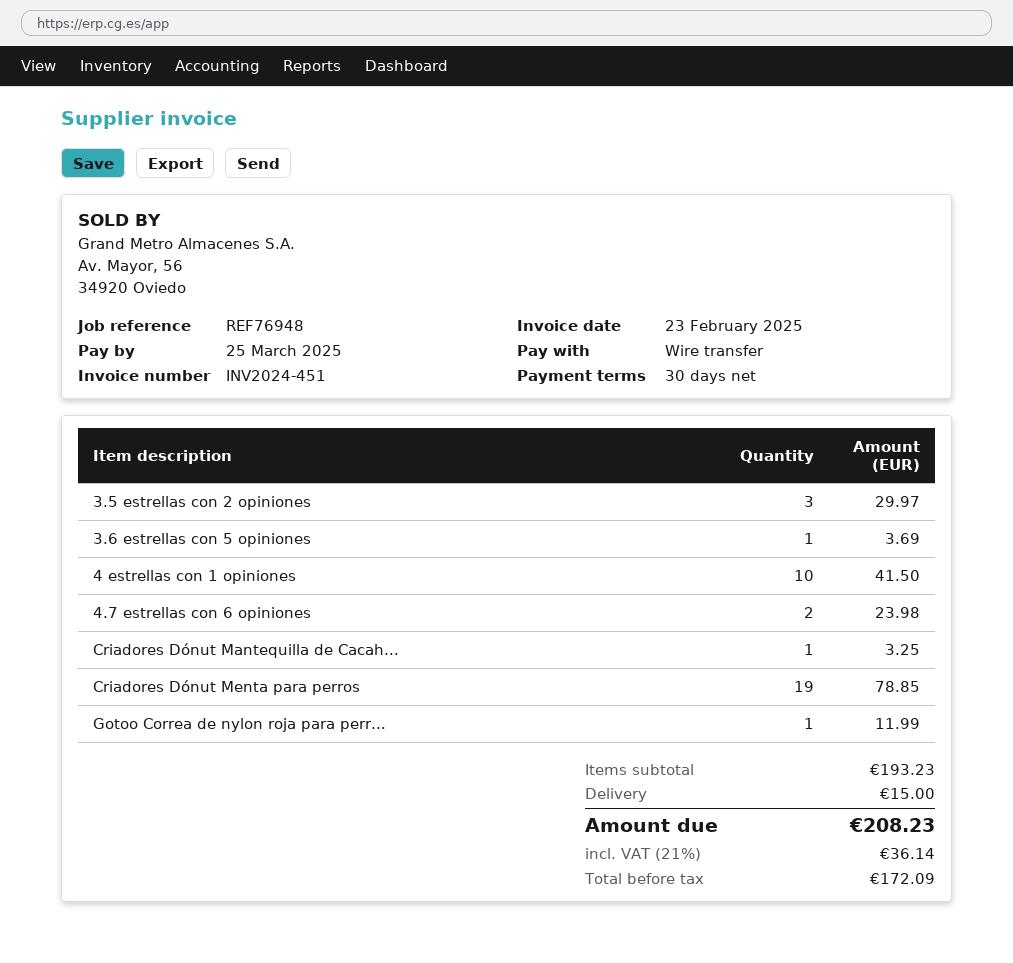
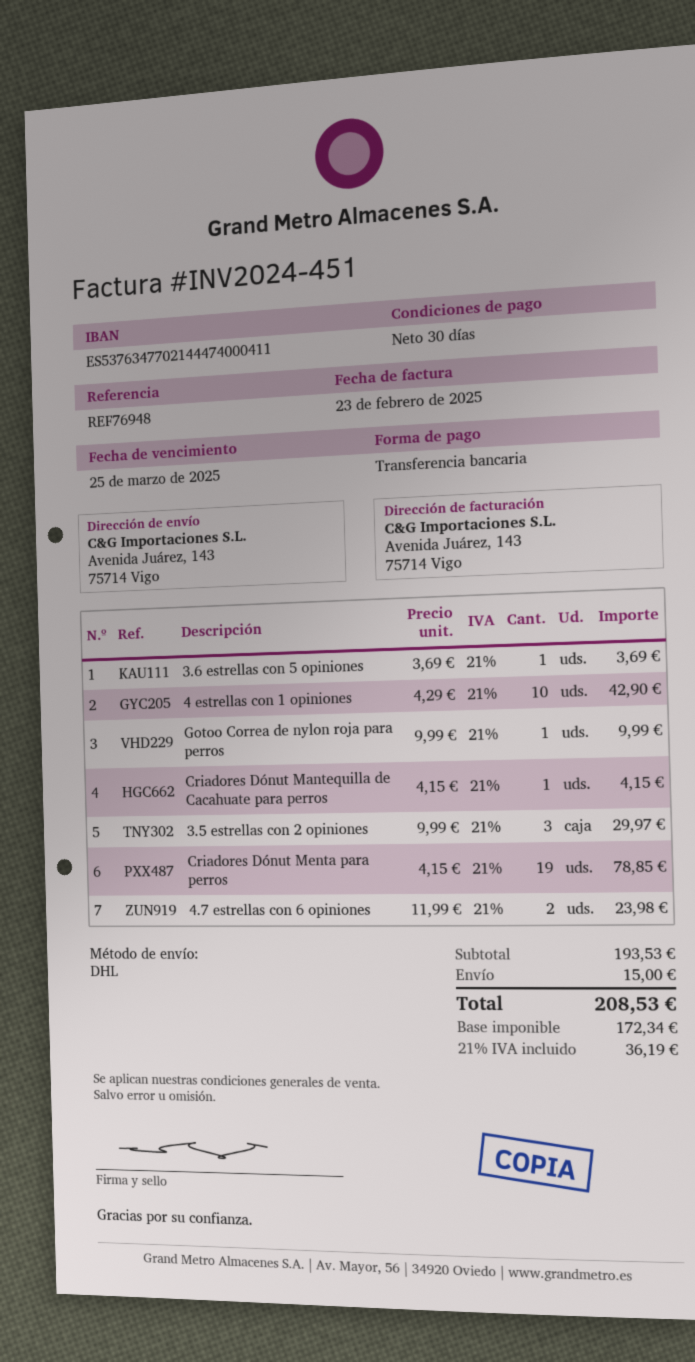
4 estrellas con 1 opiniones: 10 for 41.50 -> 10 for 42.90
Criadores Dónut Mantequilla de Cacah...: 1 for 3.25 -> 1 for 4.15
Gotoo Correa de nylon roja para perr...: 1 for 11.99 -> 1 for 9.99
subtotal: 193.23 -> 193.53
net: 172.09 -> 172.34
tax: 21% = 36.14 -> 21% = 36.19
total: 208.23 -> 208.53

